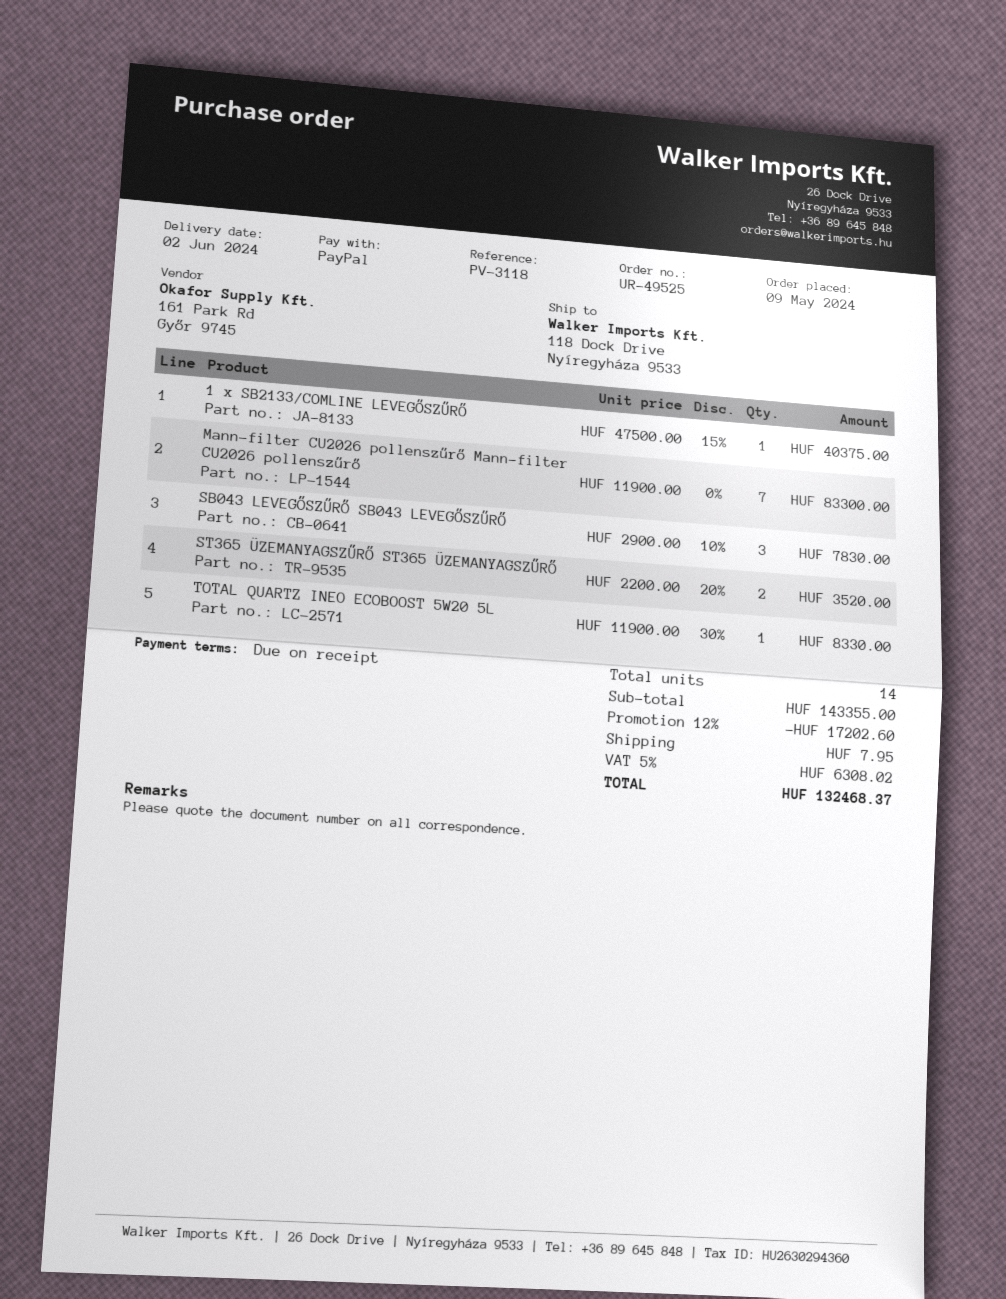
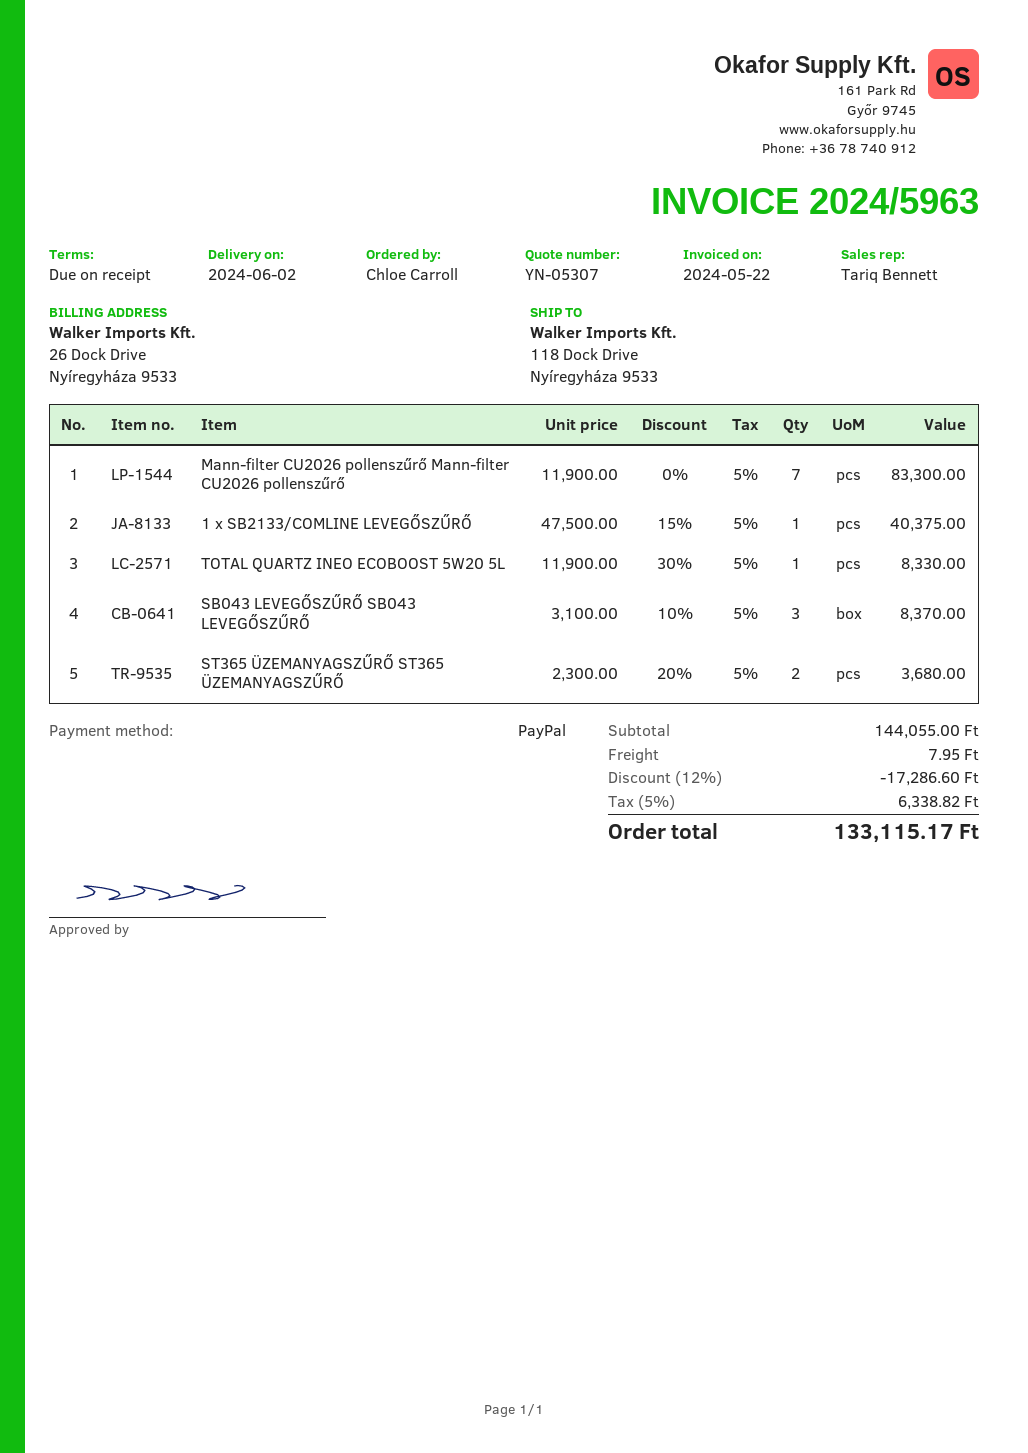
SB043 LEVEGŐSZŰRŐ SB043 LEVEGŐSZŰRŐ: 3 x 2900.00 - 10% = 7830.00 -> 3 x 3100.00 - 10% = 8370.00
ST365 ÜZEMANYAGSZŰRŐ ST365 ÜZEMANYAGSZŰRŐ: 2 x 2200.00 - 20% = 3520.00 -> 2 x 2300.00 - 20% = 3680.00
subtotal: 143355.00 -> 144055.00
discount: 12% = 17202.60 -> 12% = 17286.60
tax: 5% = 6308.02 -> 5% = 6338.82
total: 132468.37 -> 133115.17

